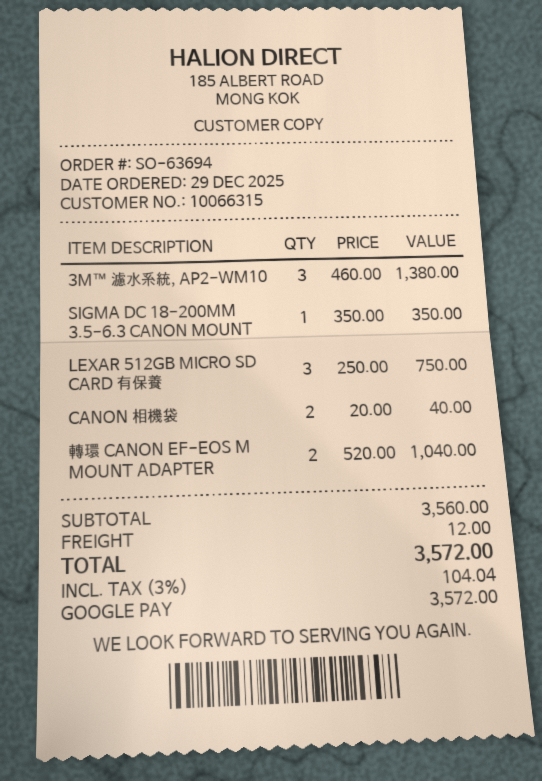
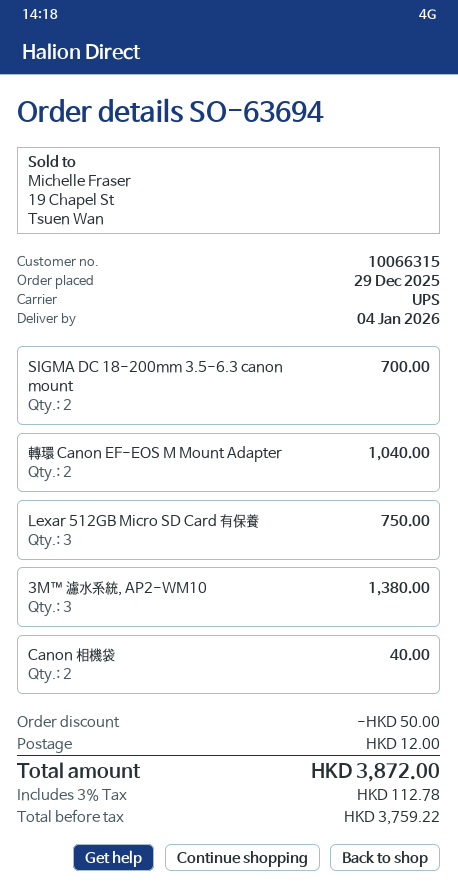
SIGMA DC 18-200MM 3.5-6.3 CANON MOUNT: 1 for 350.00 -> 2 for 700.00
discount: none -> 50.00
tax: 3% = 104.04 -> 3% = 112.78
total: 3572.00 -> 3872.00

